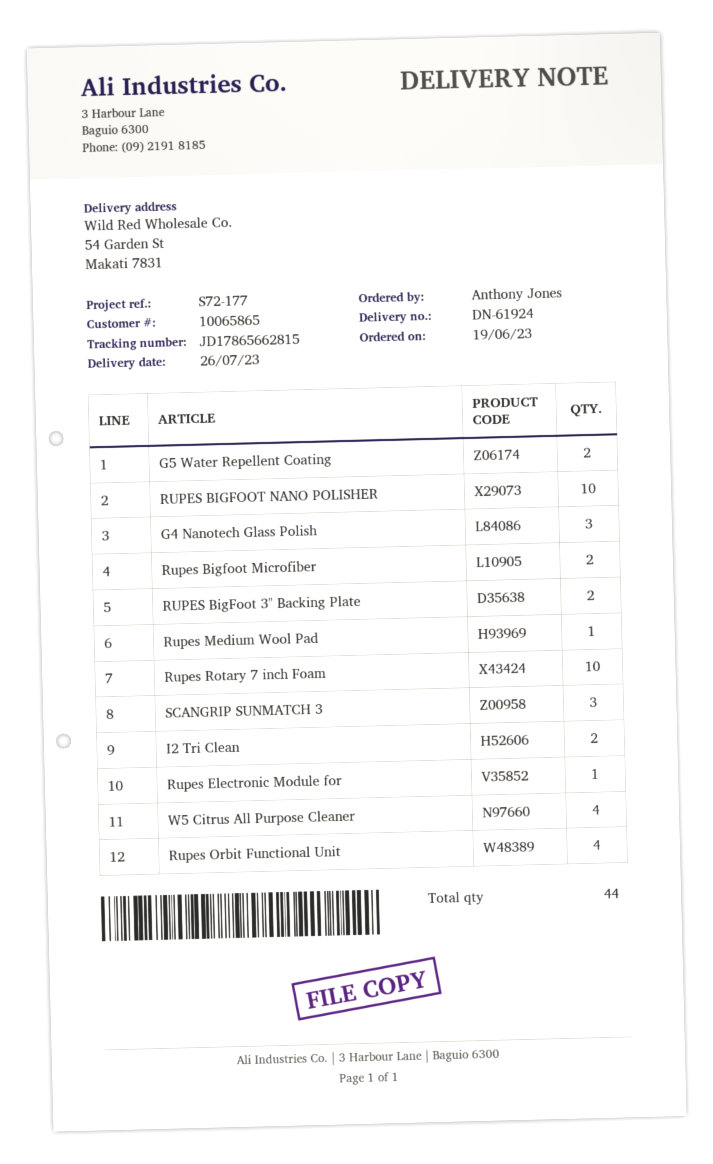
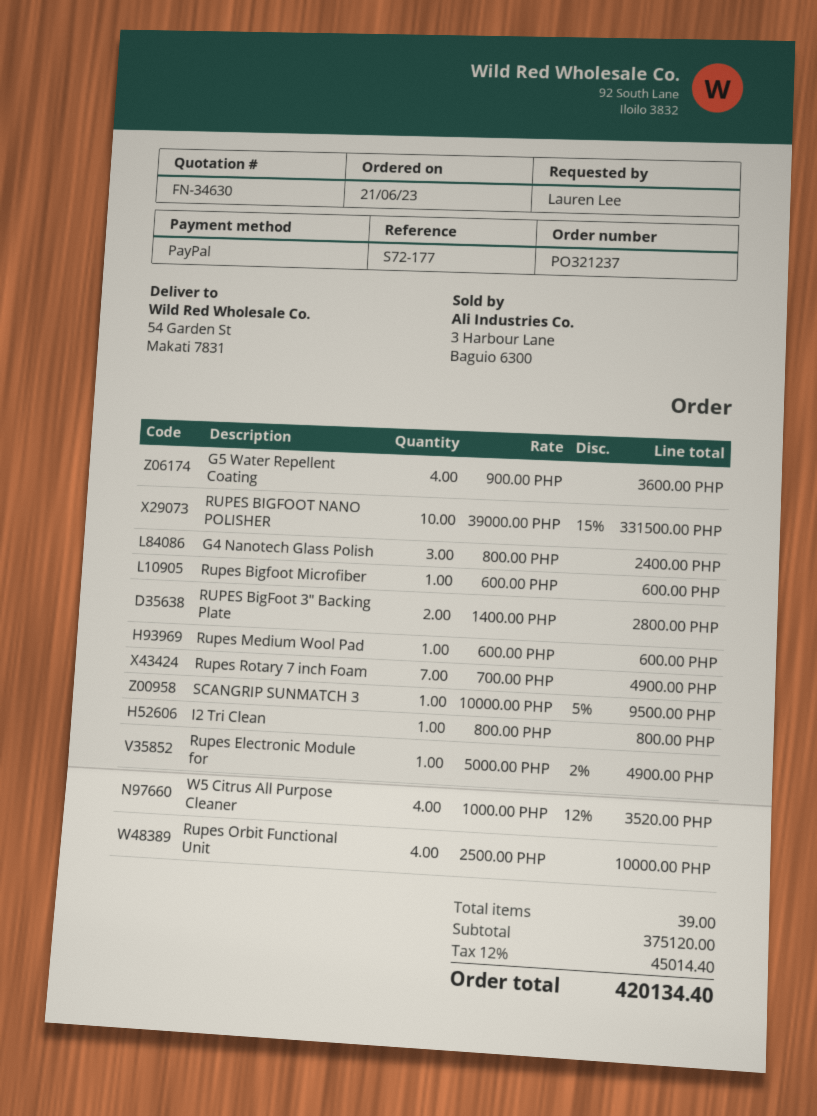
order date: 2023-06-19 -> 2023-06-21
ordered by: Anthony Jones -> Lauren Lee
G5 Water Repellent Coating: 2 -> 4
Rupes Bigfoot Microfiber: 2 -> 1
Rupes Rotary 7 inch Foam: 10 -> 7
SCANGRIP SUNMATCH 3: 3 -> 1
I2 Tri Clean: 2 -> 1
total quantity: 44 -> 39

